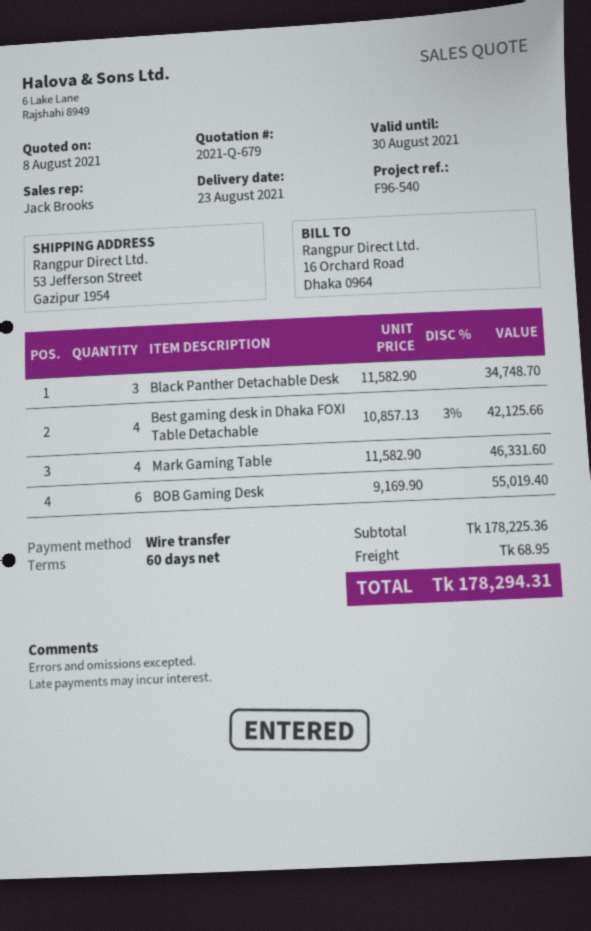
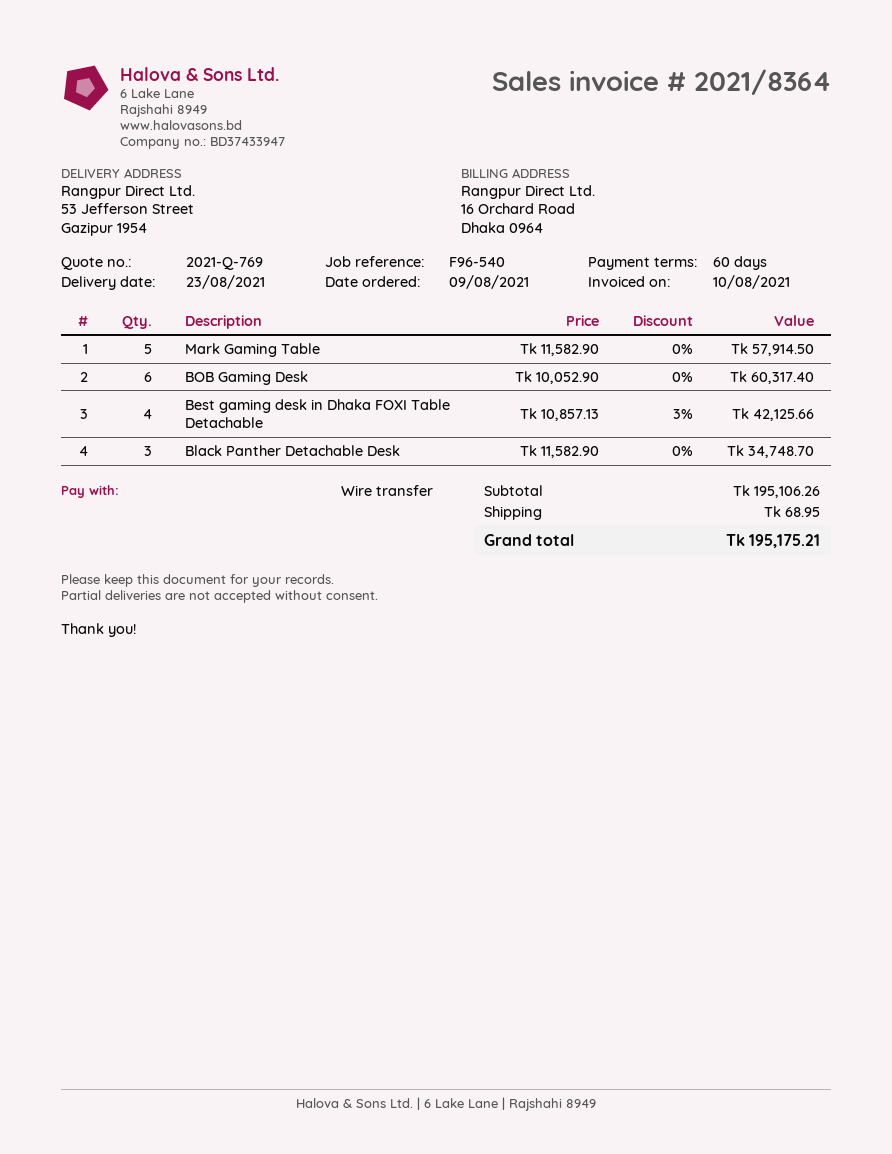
quote number: 2021-Q-679 -> 2021-Q-769
Mark Gaming Table: 4 x 11582.90 = 46331.60 -> 5 x 11582.90 = 57914.50
BOB Gaming Desk: 6 x 9169.90 = 55019.40 -> 6 x 10052.90 = 60317.40
subtotal: 178225.36 -> 195106.26
total: 178294.31 -> 195175.21

